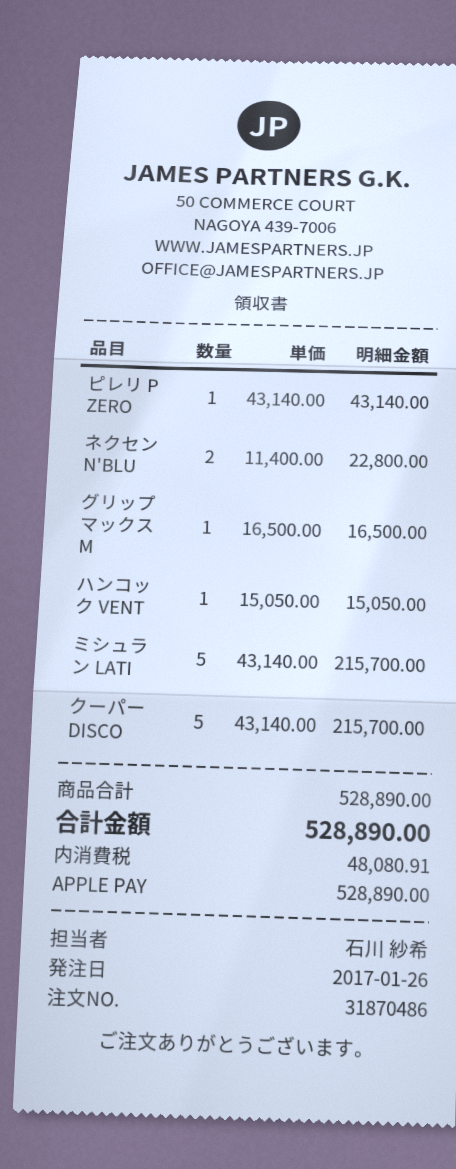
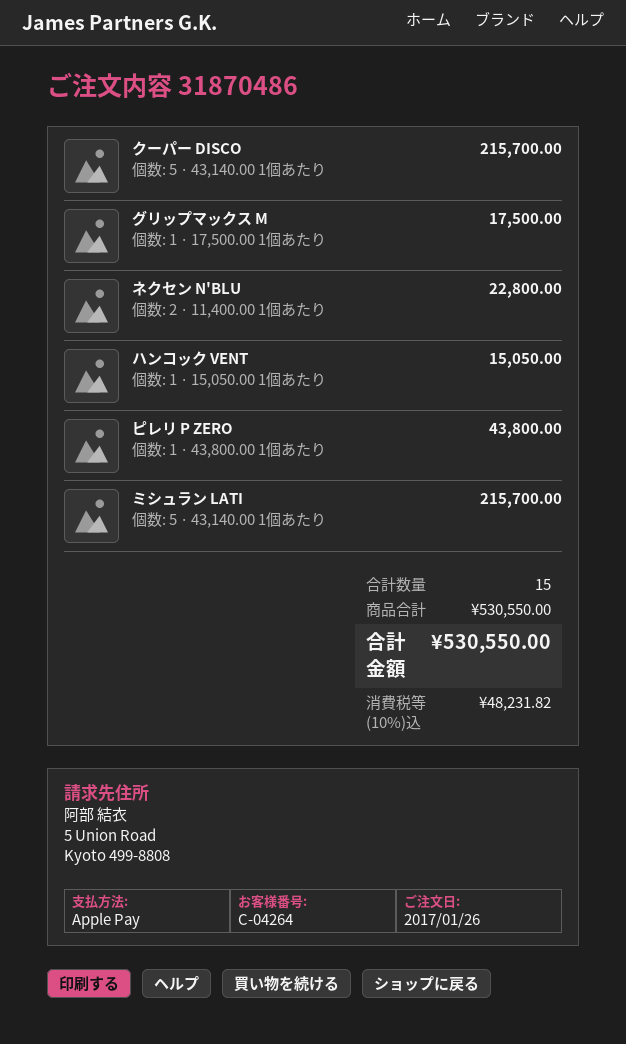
ピレリ P ZERO: 1 x 43140.00 = 43140.00 -> 1 x 43800.00 = 43800.00
グリップマックス M: 1 x 16500.00 = 16500.00 -> 1 x 17500.00 = 17500.00
subtotal: 528890.00 -> 530550.00
tax: 48080.91 -> 48231.82
total: 528890.00 -> 530550.00

